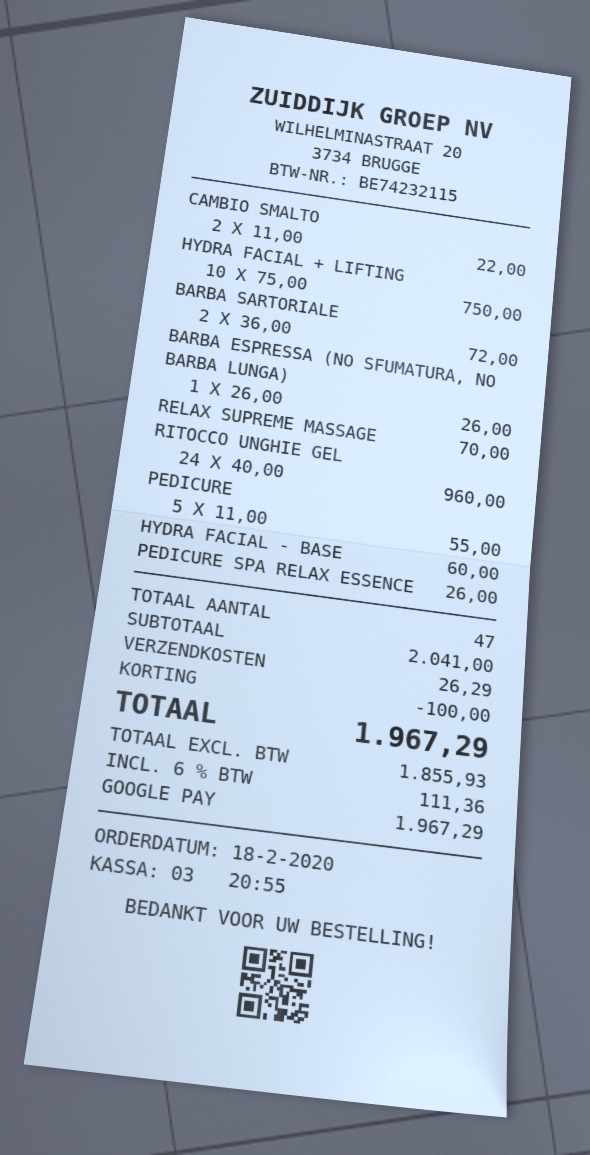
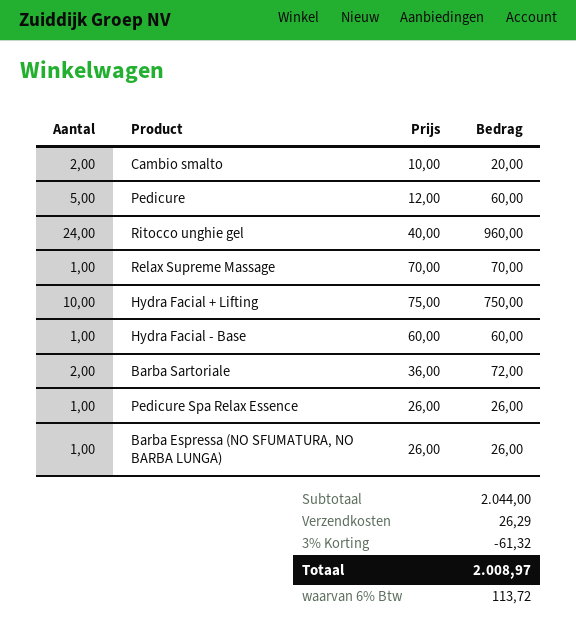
CAMBIO SMALTO: 2 x 11.00 = 22.00 -> 2 x 10.00 = 20.00
PEDICURE: 5 x 11.00 = 55.00 -> 5 x 12.00 = 60.00
subtotal: 2041.00 -> 2044.00
discount: 100.00 -> 61.32
tax: 6% = 111.36 -> 6% = 113.72
total: 1967.29 -> 2008.97

